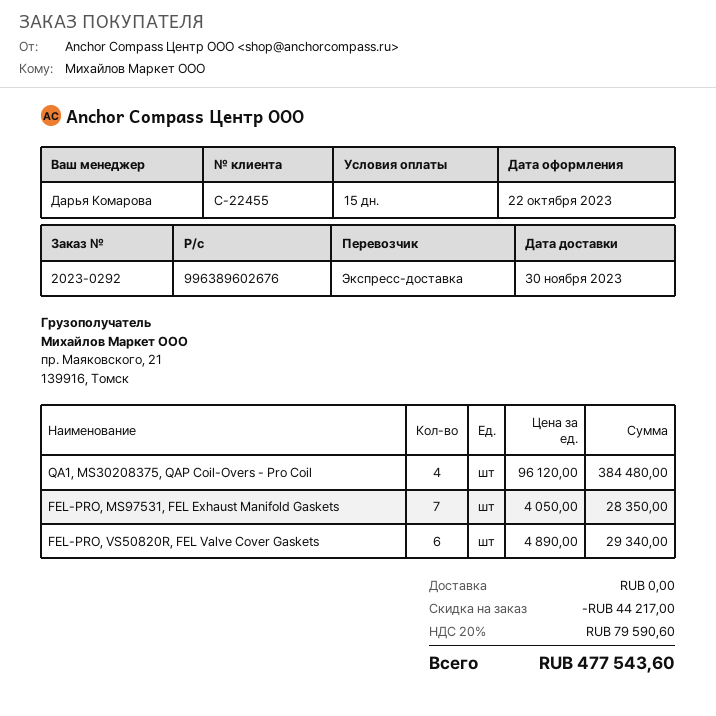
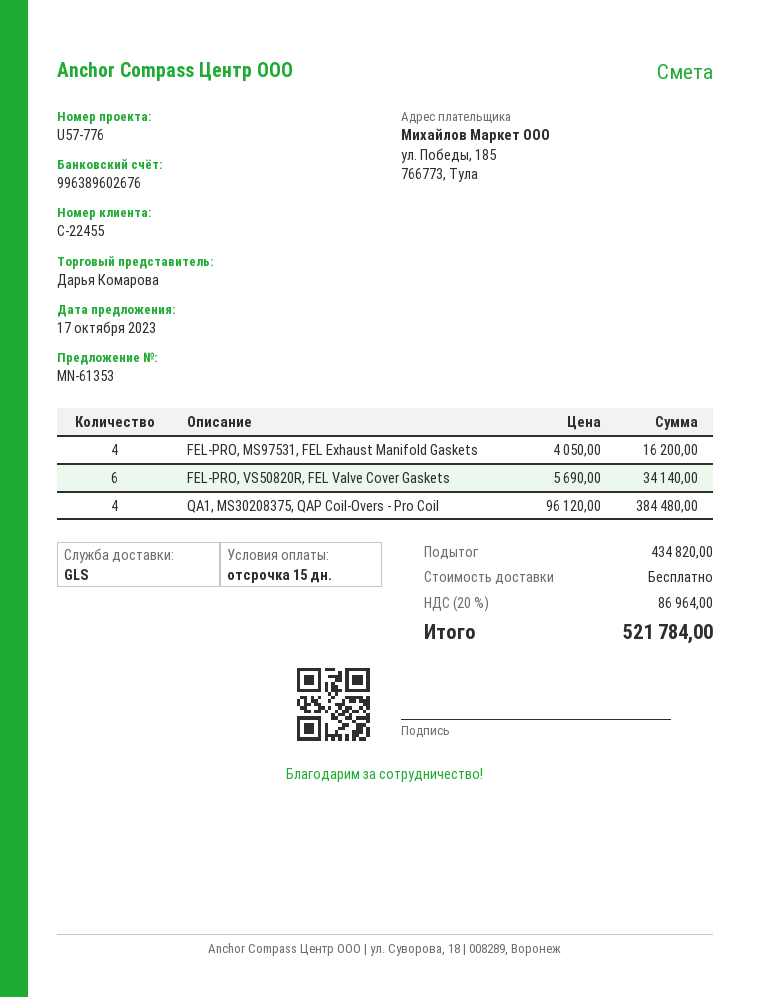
shipping method: express -> GLS
FEL-PRO, MS97531, FEL Exhaust Manifold Gaskets: 7 x 4050.00 = 28350.00 -> 4 x 4050.00 = 16200.00
FEL-PRO, VS50820R, FEL Valve Cover Gaskets: 6 x 4890.00 = 29340.00 -> 6 x 5690.00 = 34140.00
discount: 44217.00 -> none
tax: 20% = 79590.60 -> 20% = 86964.00
total: 477543.60 -> 521784.00

